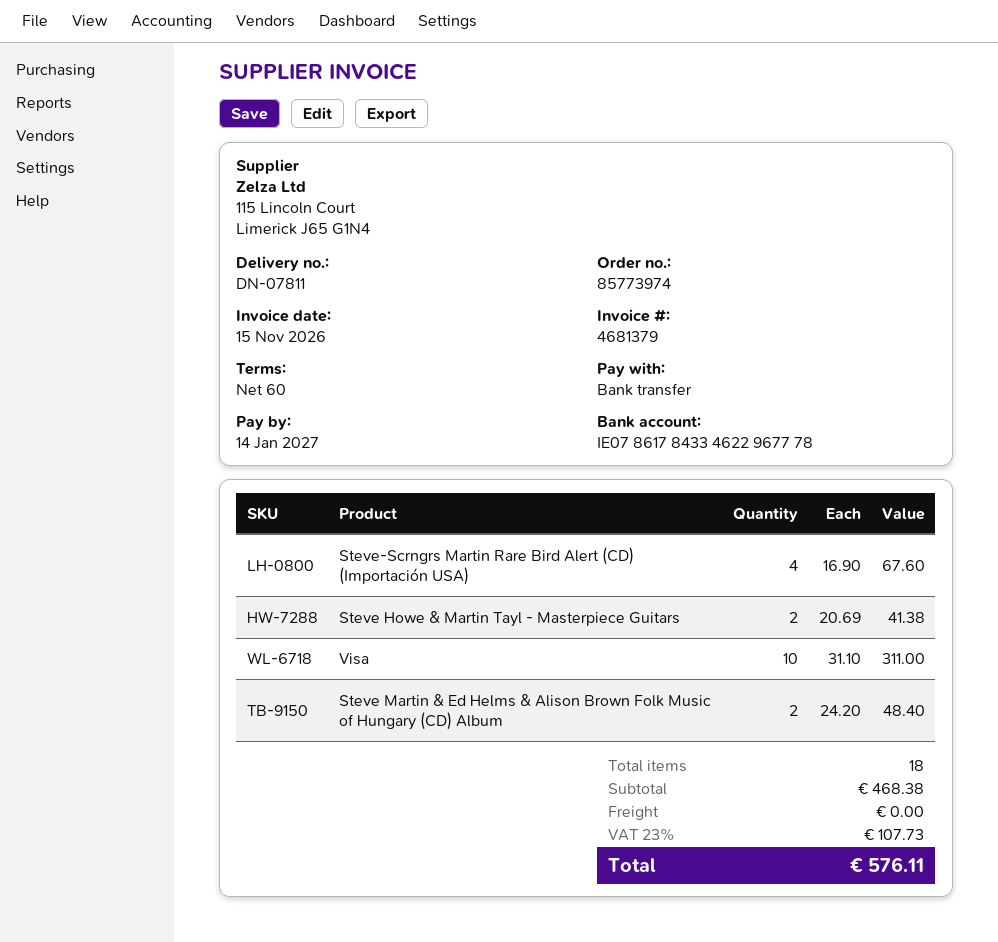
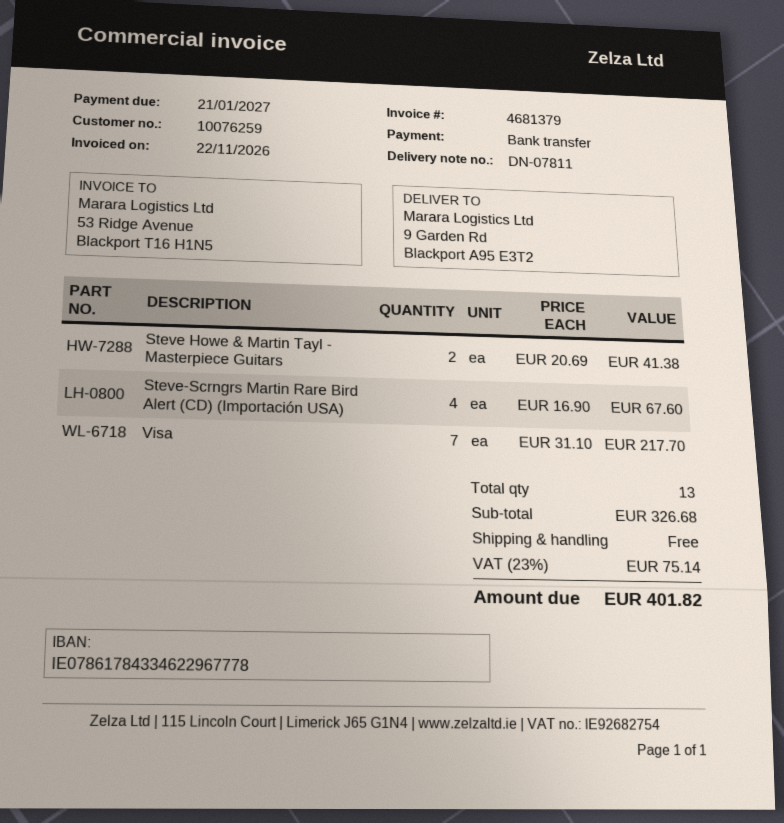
invoice date: 2026-11-15 -> 2026-11-22
due date: 2027-01-14 -> 2027-01-21
Visa: 10 x 31.10 = 311.00 -> 7 x 31.10 = 217.70
Steve Martin & Ed Helms & Alison Brown Folk Music of Hungary (CD) Album: 2 x 24.20 = 48.40 -> none
total quantity: 18 -> 13
subtotal: 468.38 -> 326.68
tax: 23% = 107.73 -> 23% = 75.14
total: 576.11 -> 401.82

